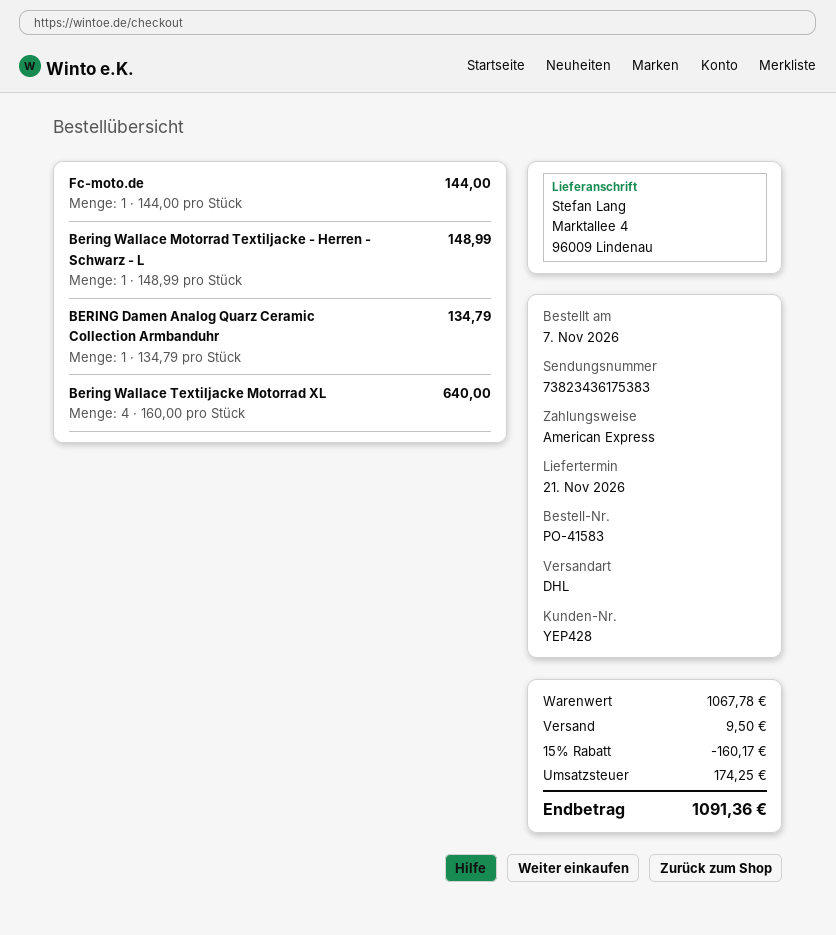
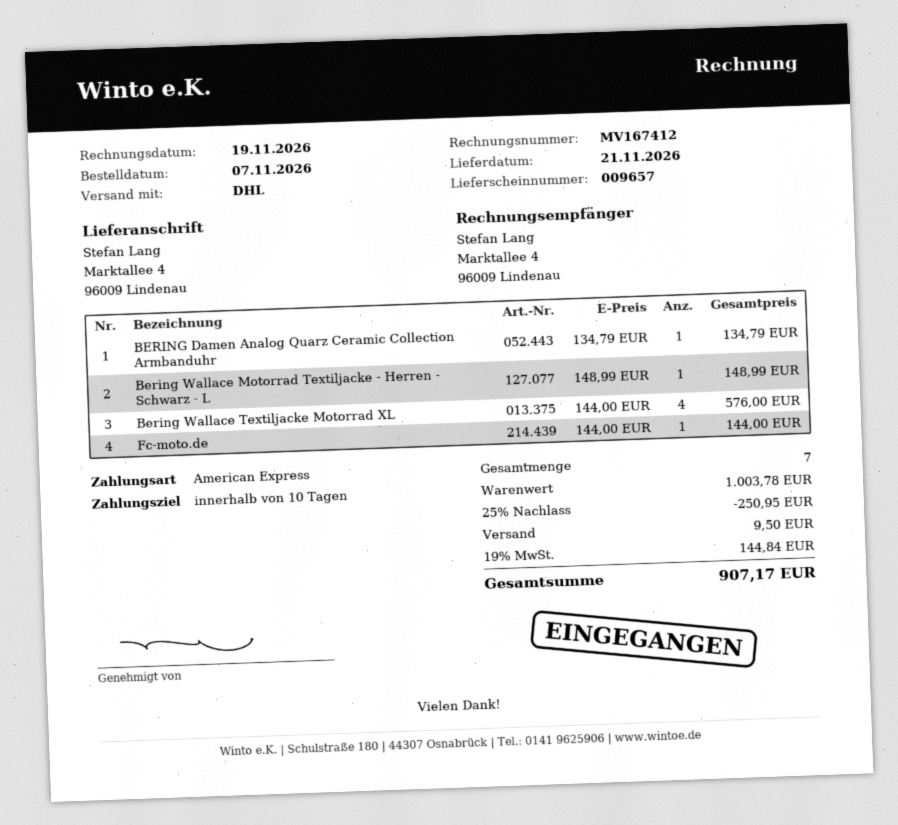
Bering Wallace Textiljacke Motorrad XL: 4 x 160.00 = 640.00 -> 4 x 144.00 = 576.00
subtotal: 1067.78 -> 1003.78
discount: 15% = 160.17 -> 25% = 250.95
tax: 174.25 -> 144.84
total: 1091.36 -> 907.17

